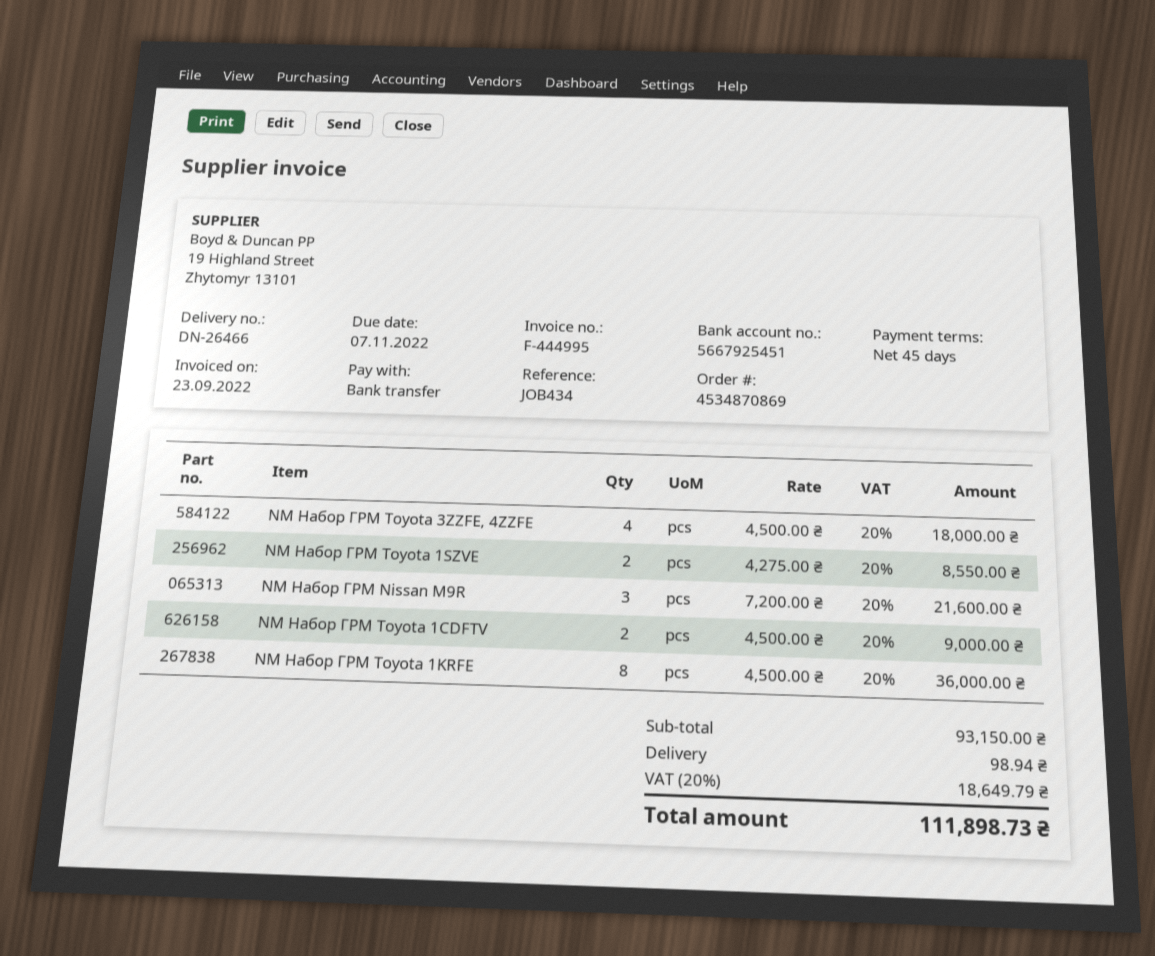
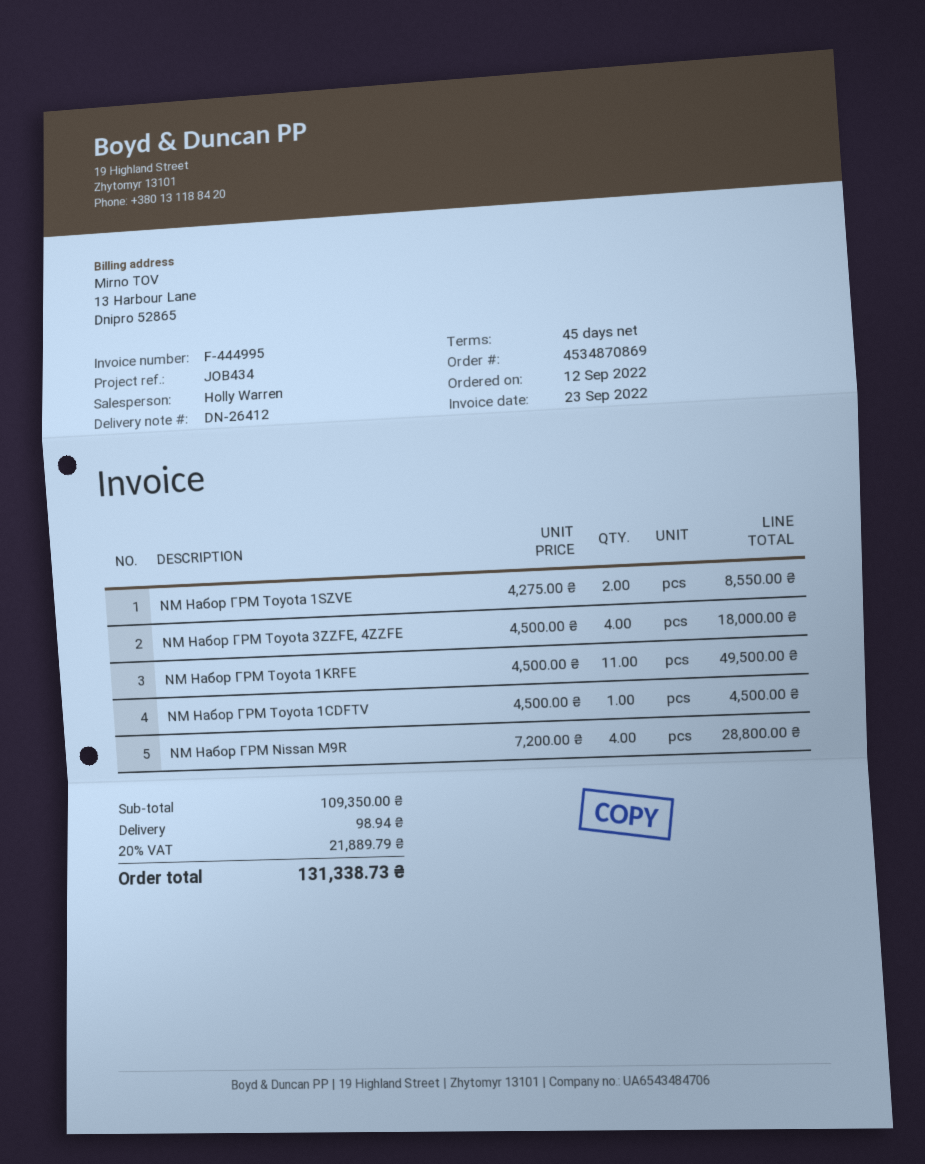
delivery note number: DN-26466 -> DN-26412
NM Набор ГРМ Nissan M9R: 3 x 7200.00 = 21600.00 -> 4 x 7200.00 = 28800.00
NM Набор ГРМ Toyota 1CDFTV: 2 x 4500.00 = 9000.00 -> 1 x 4500.00 = 4500.00
NM Набор ГРМ Toyota 1KRFE: 8 x 4500.00 = 36000.00 -> 11 x 4500.00 = 49500.00
subtotal: 93150.00 -> 109350.00
tax: 20% = 18649.79 -> 20% = 21889.79
total: 111898.73 -> 131338.73

